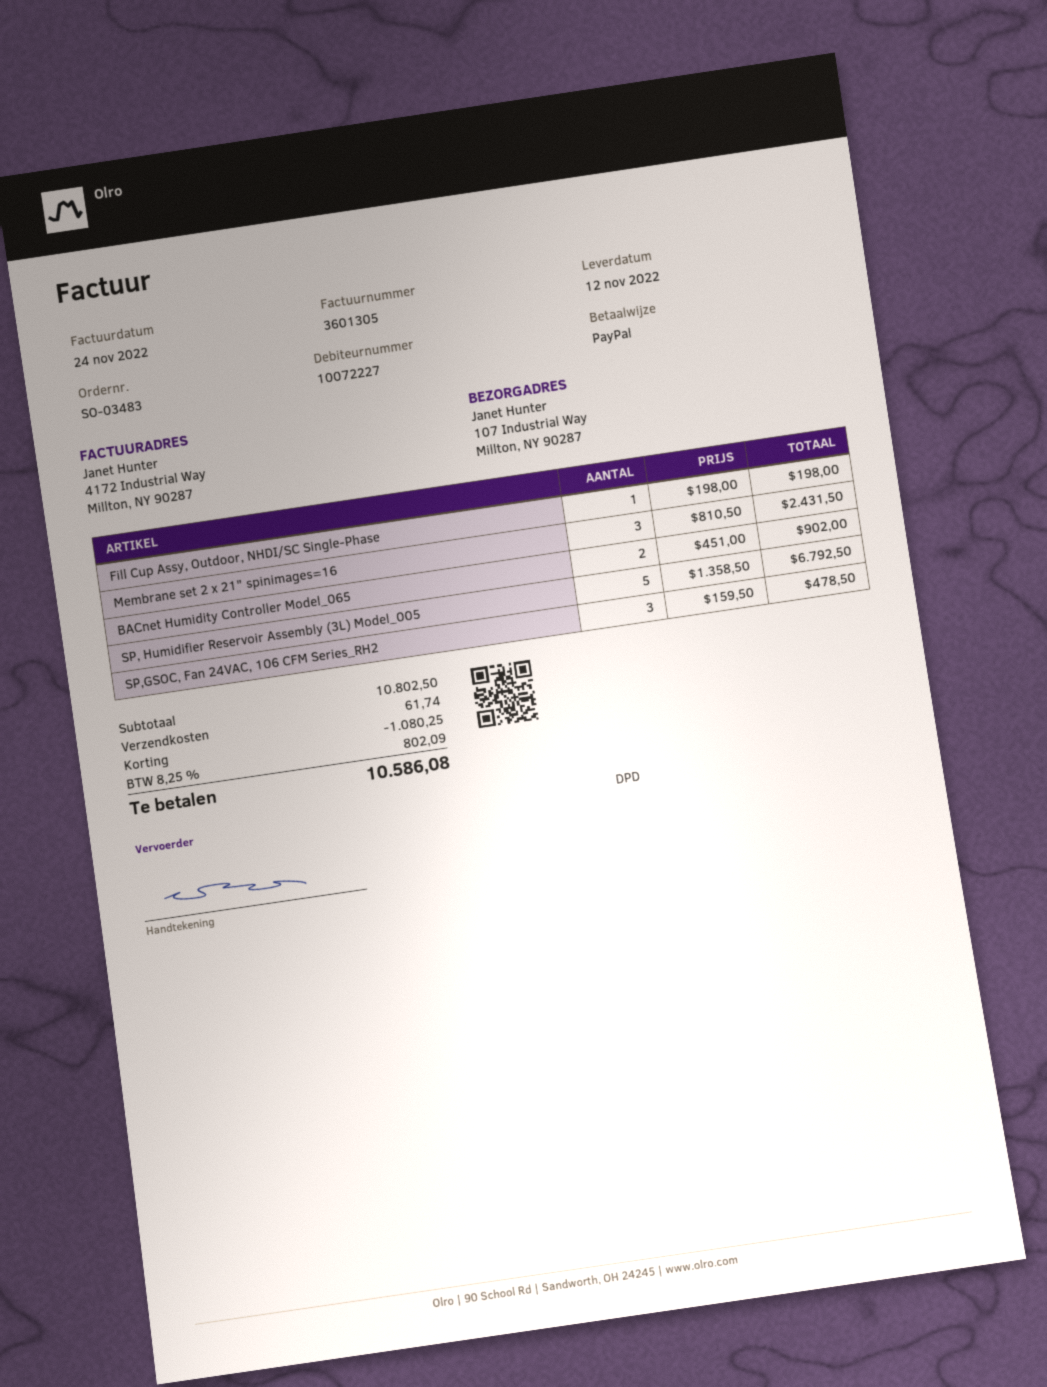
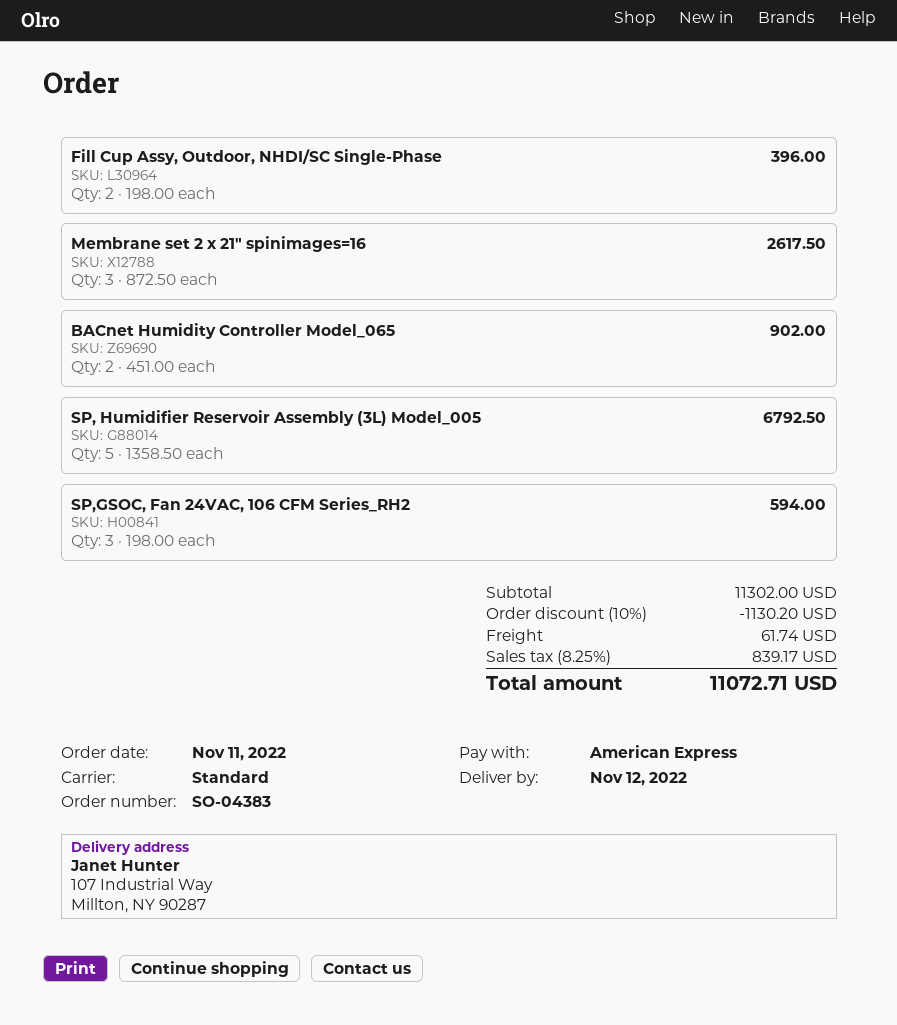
order number: SO-03483 -> SO-04383
payment method: PayPal -> American Express
shipping method: DPD -> standard
Fill Cup Assy, Outdoor, NHDI/SC Single-Phase: 1 x 198.00 = 198.00 -> 2 x 198.00 = 396.00
Membrane set 2 x 21" spinimages=16: 3 x 810.50 = 2431.50 -> 3 x 872.50 = 2617.50
SP,GSOC, Fan 24VAC, 106 CFM Series_RH2: 3 x 159.50 = 478.50 -> 3 x 198.00 = 594.00
subtotal: 10802.50 -> 11302.00
discount: 1080.25 -> 1130.20
tax: 8.25% = 802.09 -> 8.25% = 839.17
total: 10586.08 -> 11072.71

